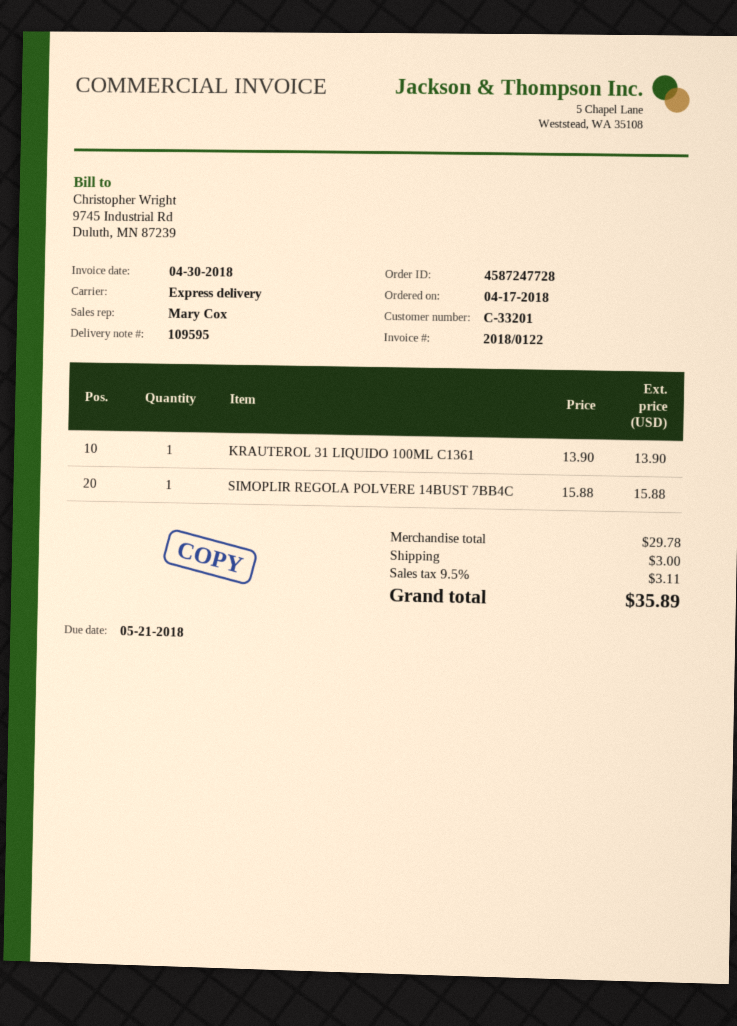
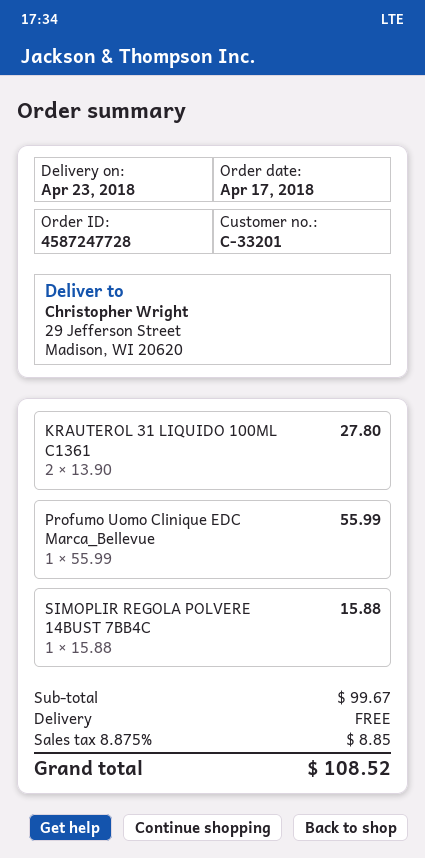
KRAUTEROL 31 LIQUIDO 100ML C1361: 1 x 13.90 = 13.90 -> 2 x 13.90 = 27.80
Profumo Uomo Clinique EDC Marca_Bellevue: none -> 1 x 55.99 = 55.99
subtotal: 29.78 -> 99.67
shipping: 3.00 -> 0.00
tax: 9.5% = 3.11 -> 8.875% = 8.85
total: 35.89 -> 108.52

